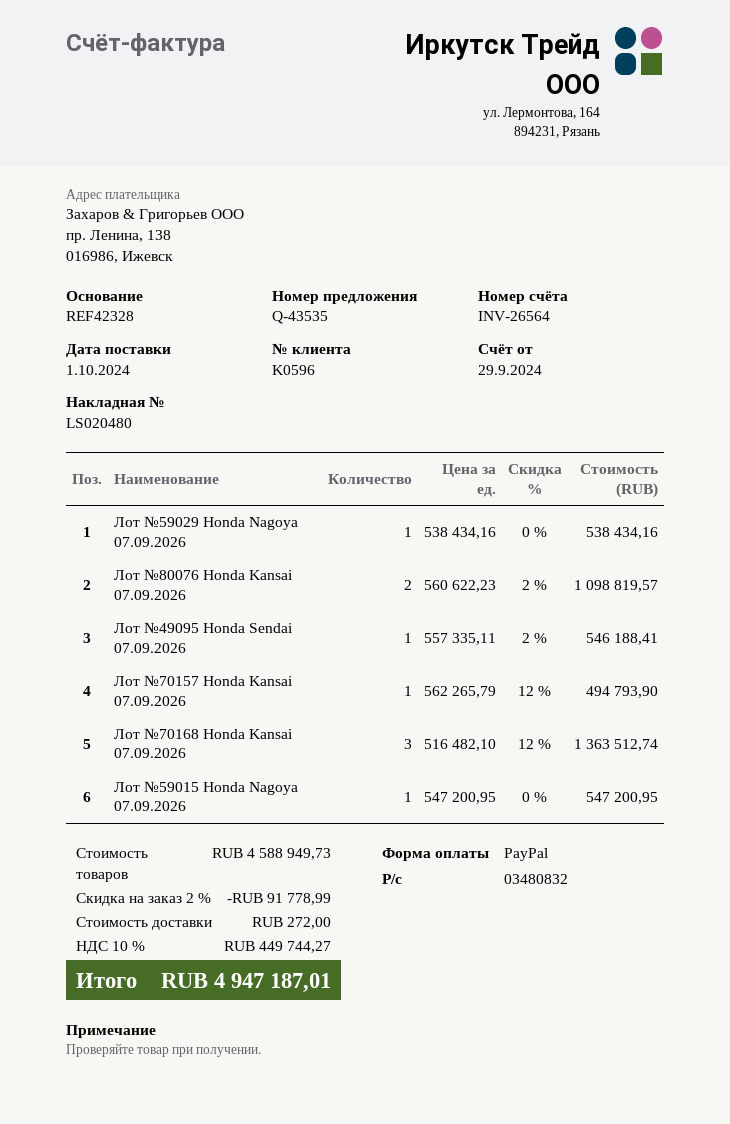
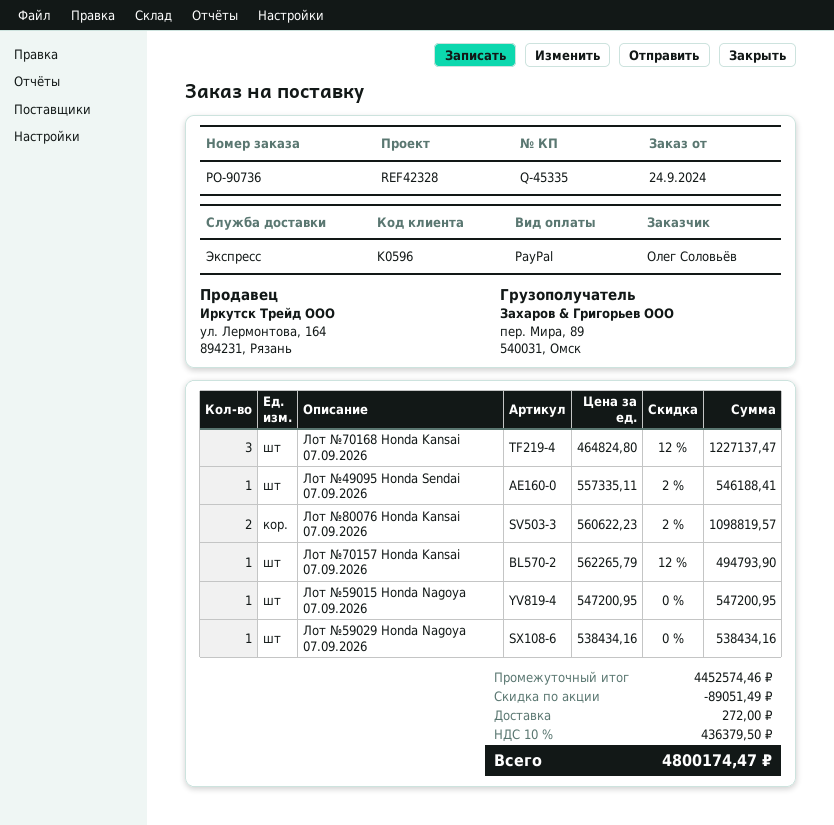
quote number: Q-43535 -> Q-45335
Лот №70168 Honda Kansai 07.09.2026: 3 x 516482.10 - 12% = 1363512.74 -> 3 x 464824.80 - 12% = 1227137.47
subtotal: 4588949.73 -> 4452574.46
discount: 91778.99 -> 89051.49
tax: 10% = 449744.27 -> 10% = 436379.50
total: 4947187.01 -> 4800174.47

